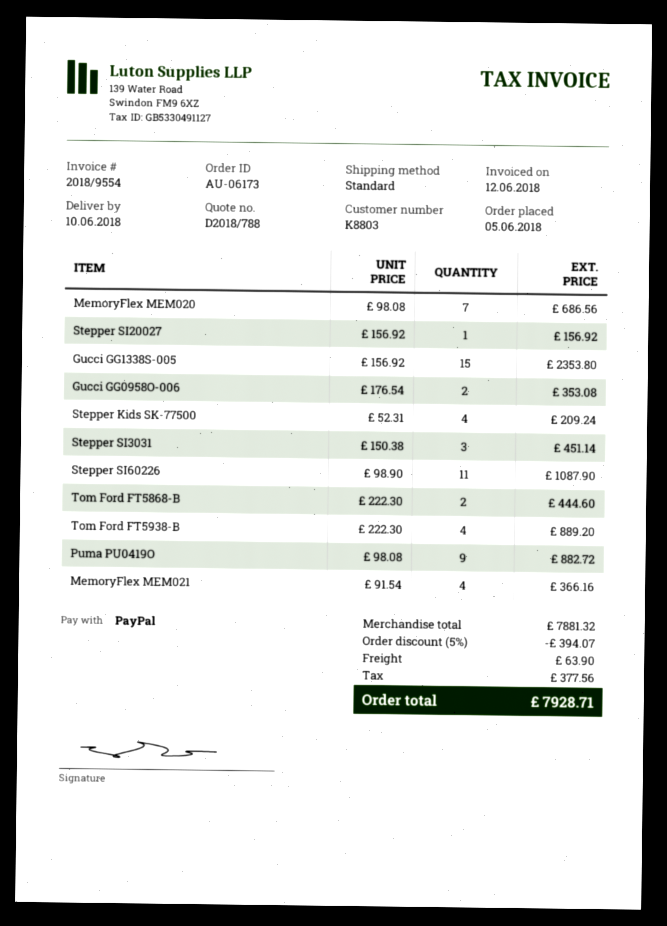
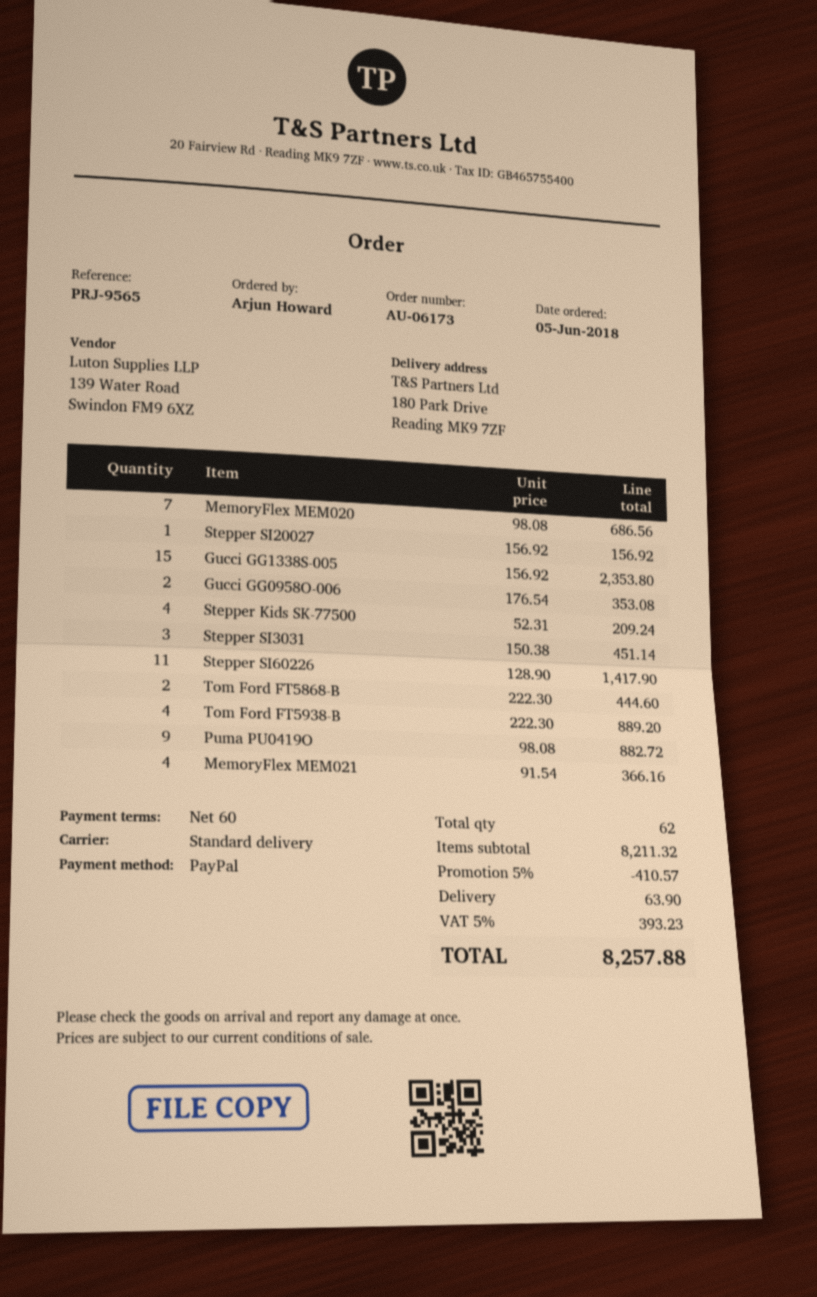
Stepper SI60226: 11 x 98.90 = 1087.90 -> 11 x 128.90 = 1417.90
subtotal: 7881.32 -> 8211.32
discount: 5% = 394.07 -> 5% = 410.57
tax: 377.56 -> 393.23
total: 7928.71 -> 8257.88

